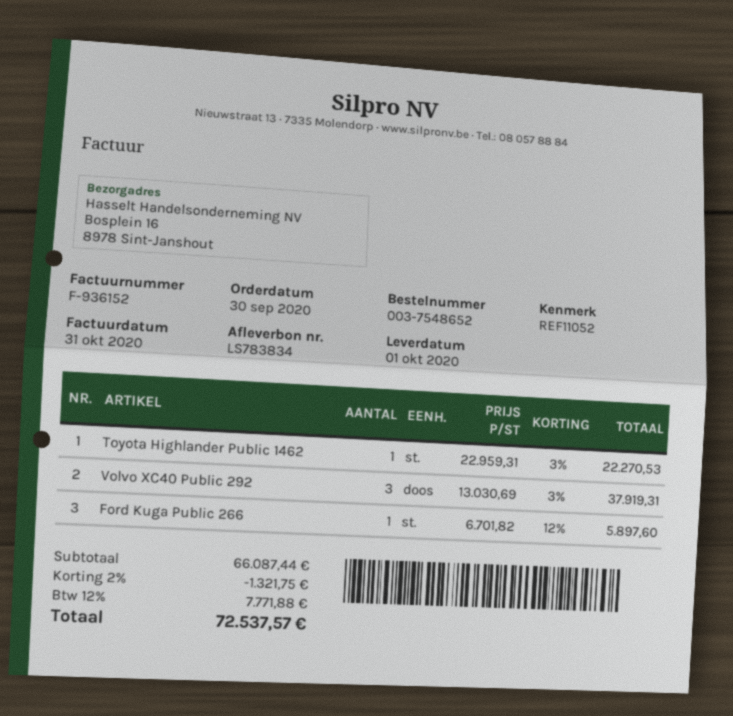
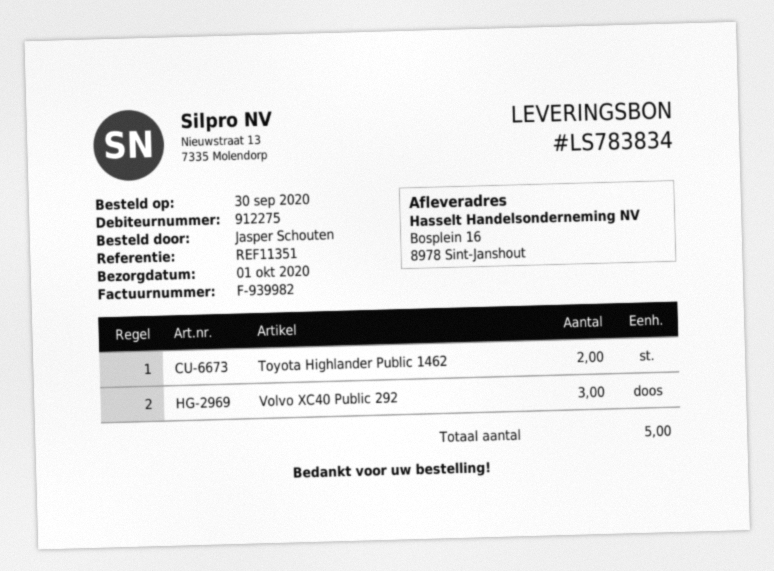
invoice number: F-936152 -> F-939982
reference: REF11052 -> REF11351
Toyota Highlander Public 1462: 1 -> 2
Ford Kuga Public 266: 1 -> none

